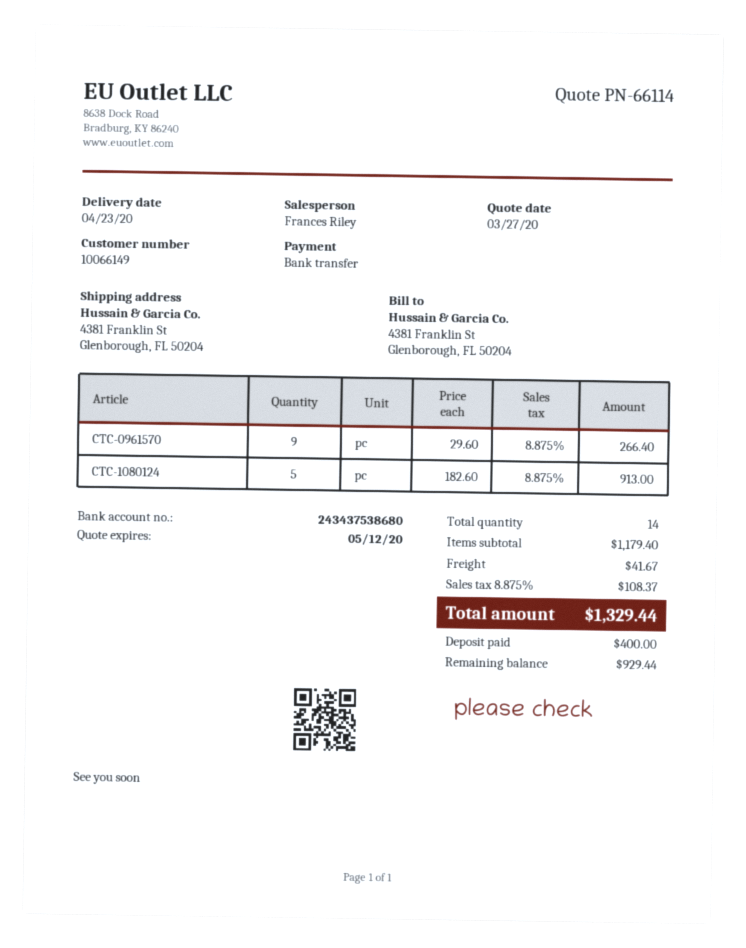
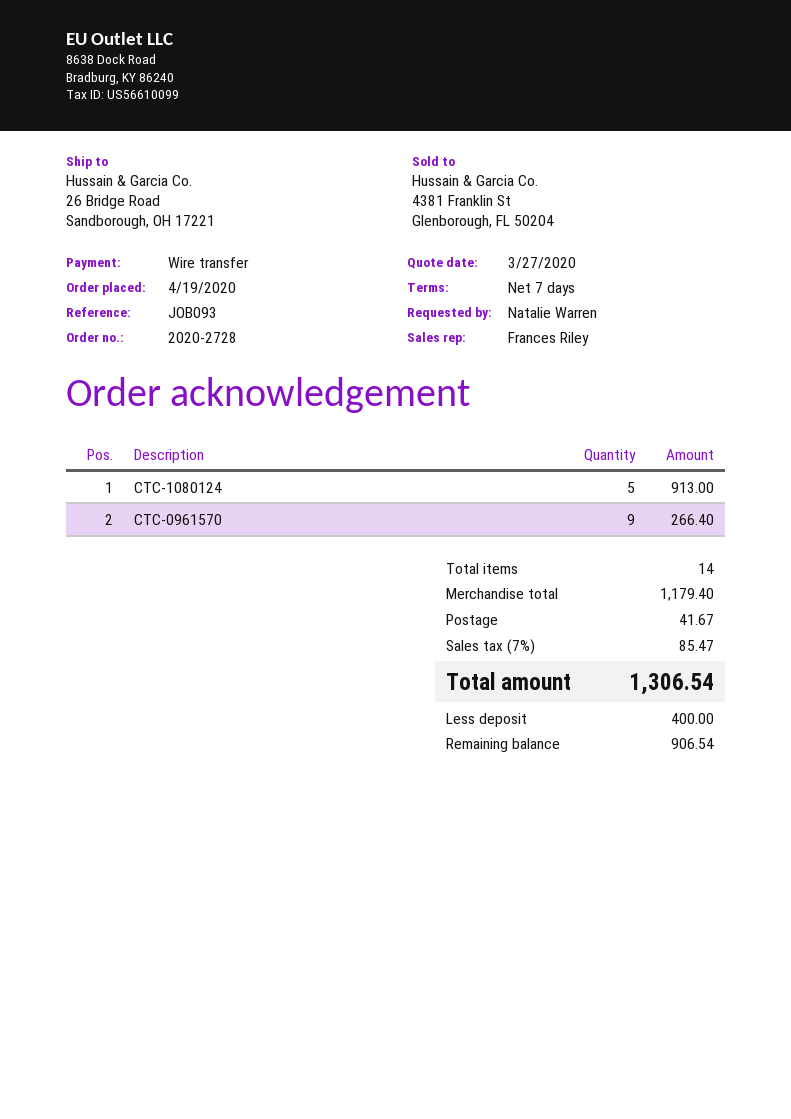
ship to: 4381 Franklin St, Glenborough, FL 50204 -> 26 Bridge Road, Sandborough, OH 17221
tax: 8.875% = 108.37 -> 7% = 85.47
total: 1329.44 -> 1306.54
balance: 929.44 -> 906.54

